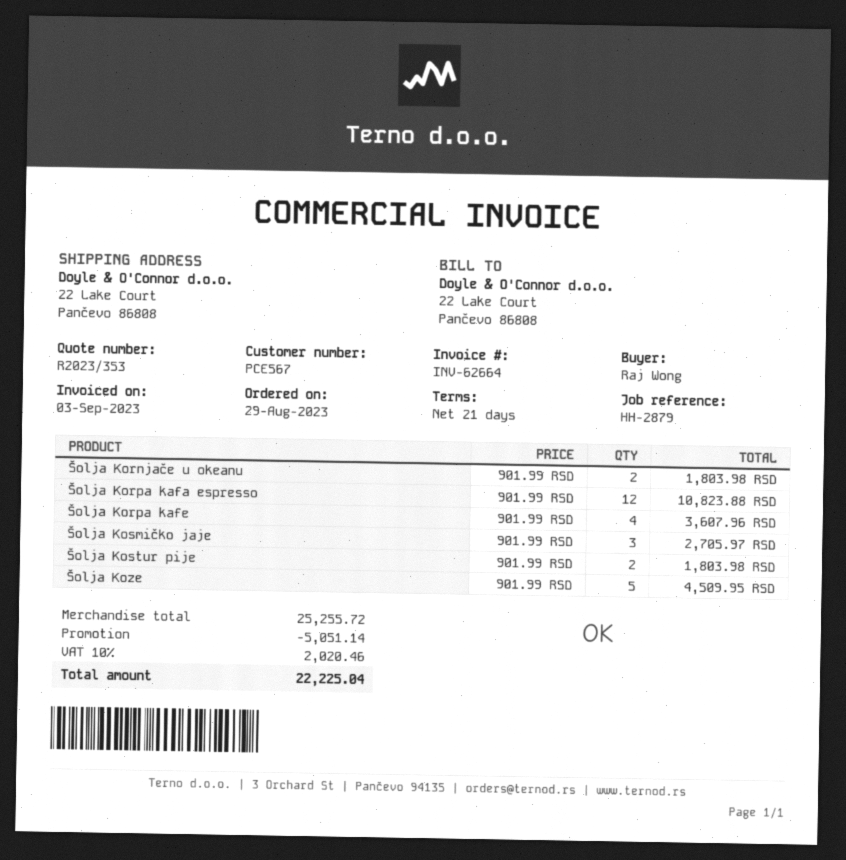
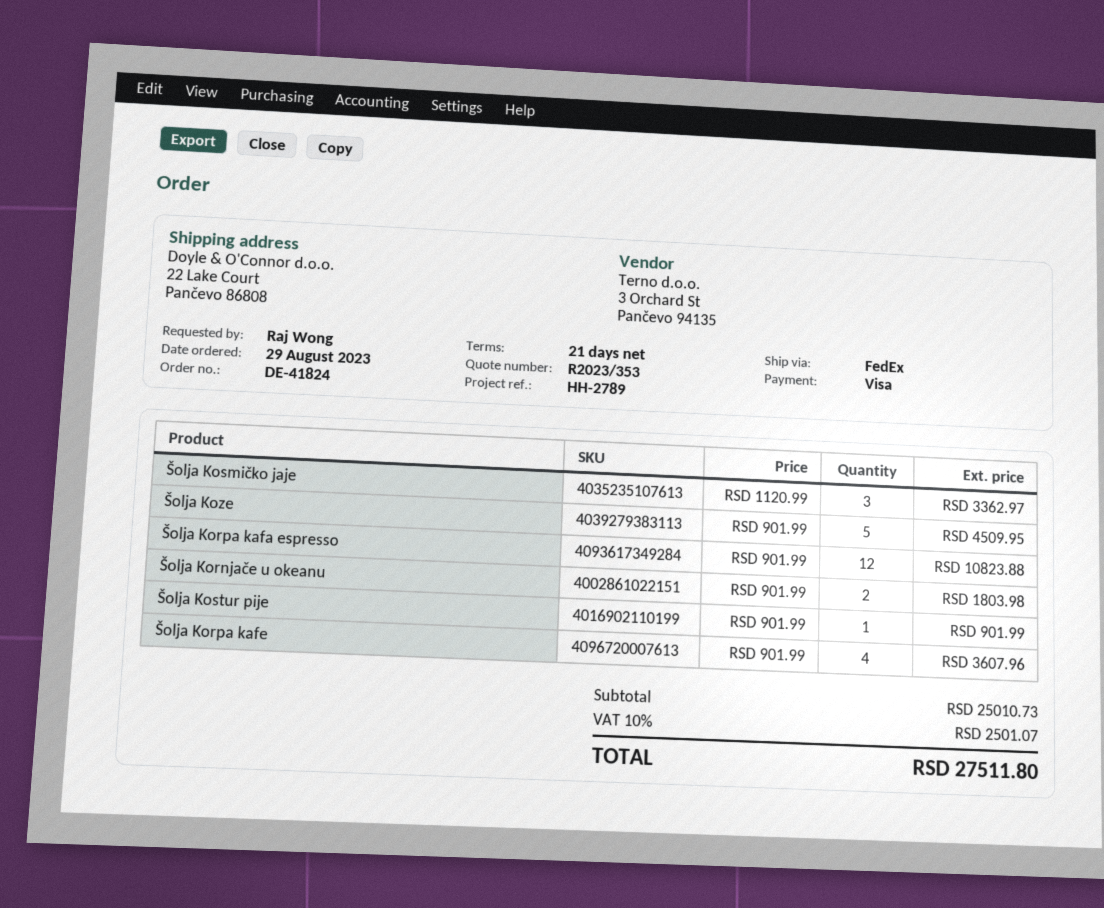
reference: HH-2879 -> HH-2789
Šolja Kosmičko jaje: 3 x 901.99 = 2705.97 -> 3 x 1120.99 = 3362.97
Šolja Kostur pije: 2 x 901.99 = 1803.98 -> 1 x 901.99 = 901.99
subtotal: 25255.72 -> 25010.73
discount: 5051.14 -> none
tax: 10% = 2020.46 -> 10% = 2501.07
total: 22225.04 -> 27511.80

